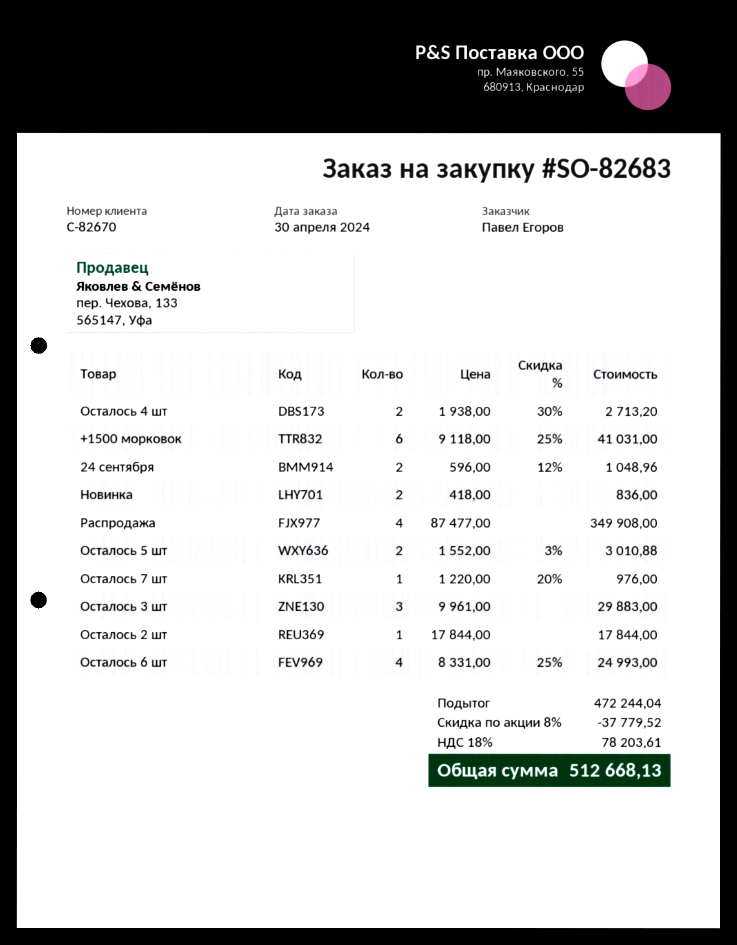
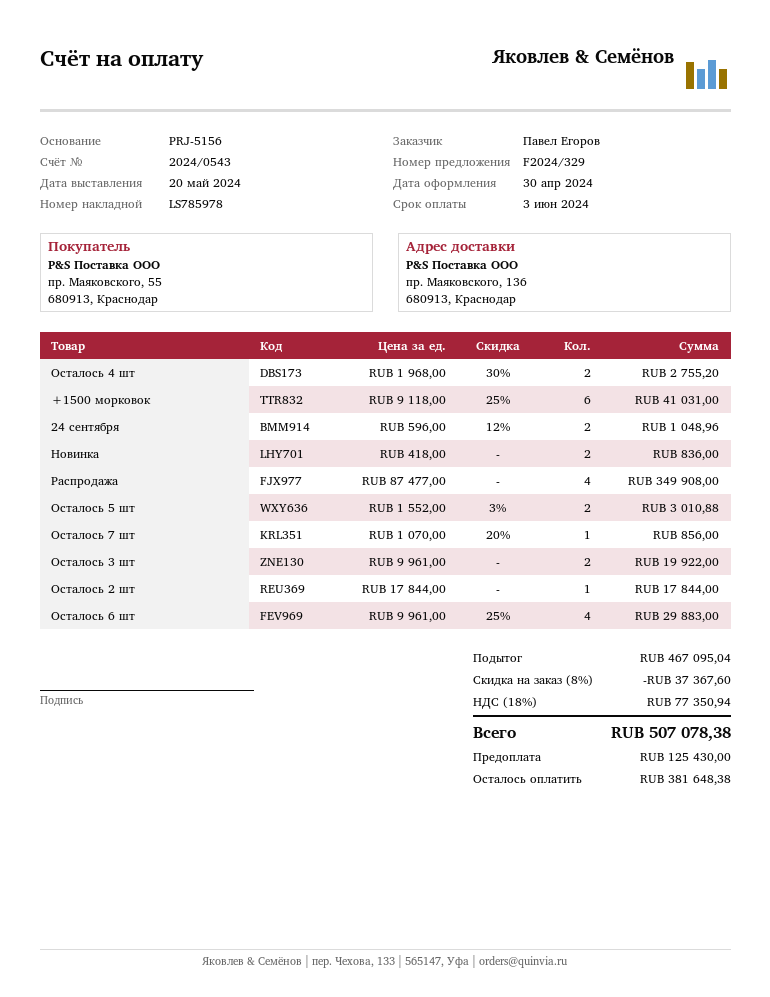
Осталось 4 шт: 2 x 1938.00 - 30% = 2713.20 -> 2 x 1968.00 - 30% = 2755.20
Осталось 7 шт: 1 x 1220.00 - 20% = 976.00 -> 1 x 1070.00 - 20% = 856.00
Осталось 3 шт: 3 x 9961.00 = 29883.00 -> 2 x 9961.00 = 19922.00
Осталось 6 шт: 4 x 8331.00 - 25% = 24993.00 -> 4 x 9961.00 - 25% = 29883.00
subtotal: 472244.04 -> 467095.04
discount: 8% = 37779.52 -> 8% = 37367.60
tax: 18% = 78203.61 -> 18% = 77350.94
total: 512668.13 -> 507078.38

